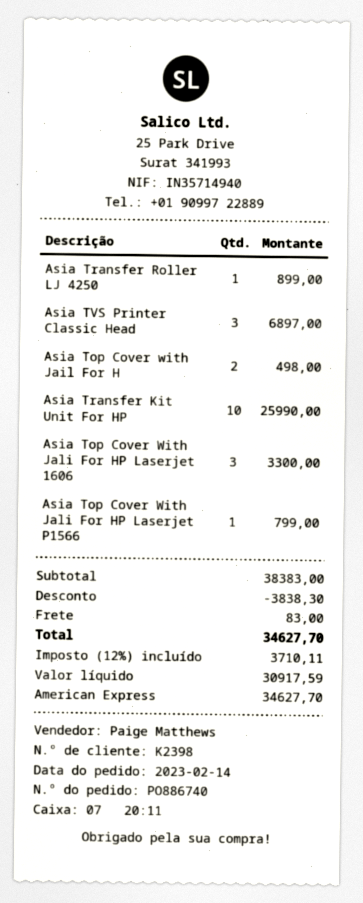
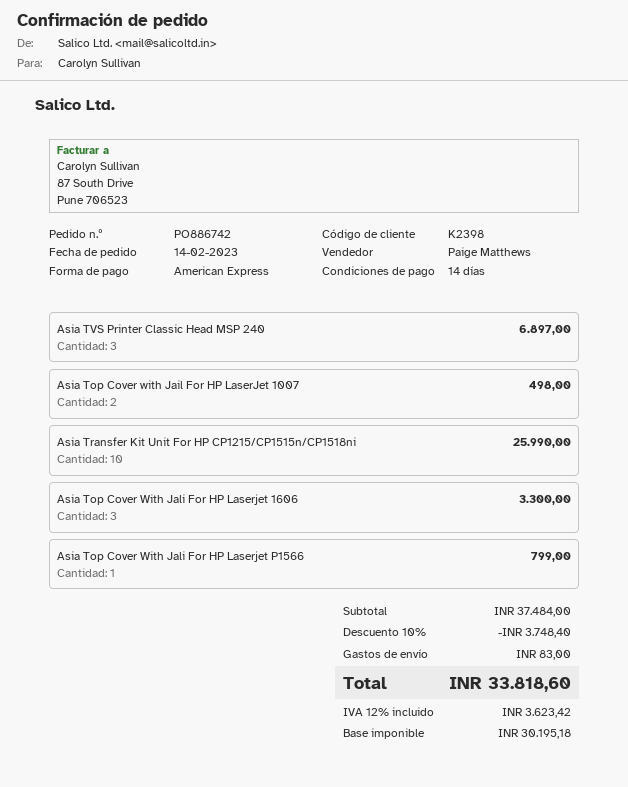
order number: PO886740 -> PO886742
Asia Transfer Roller LJ 4250: 1 for 899.00 -> none
subtotal: 38383.00 -> 37484.00
discount: 3838.30 -> 3748.40
net: 30917.59 -> 30195.18
tax: 12% = 3710.11 -> 12% = 3623.42
total: 34627.70 -> 33818.60

